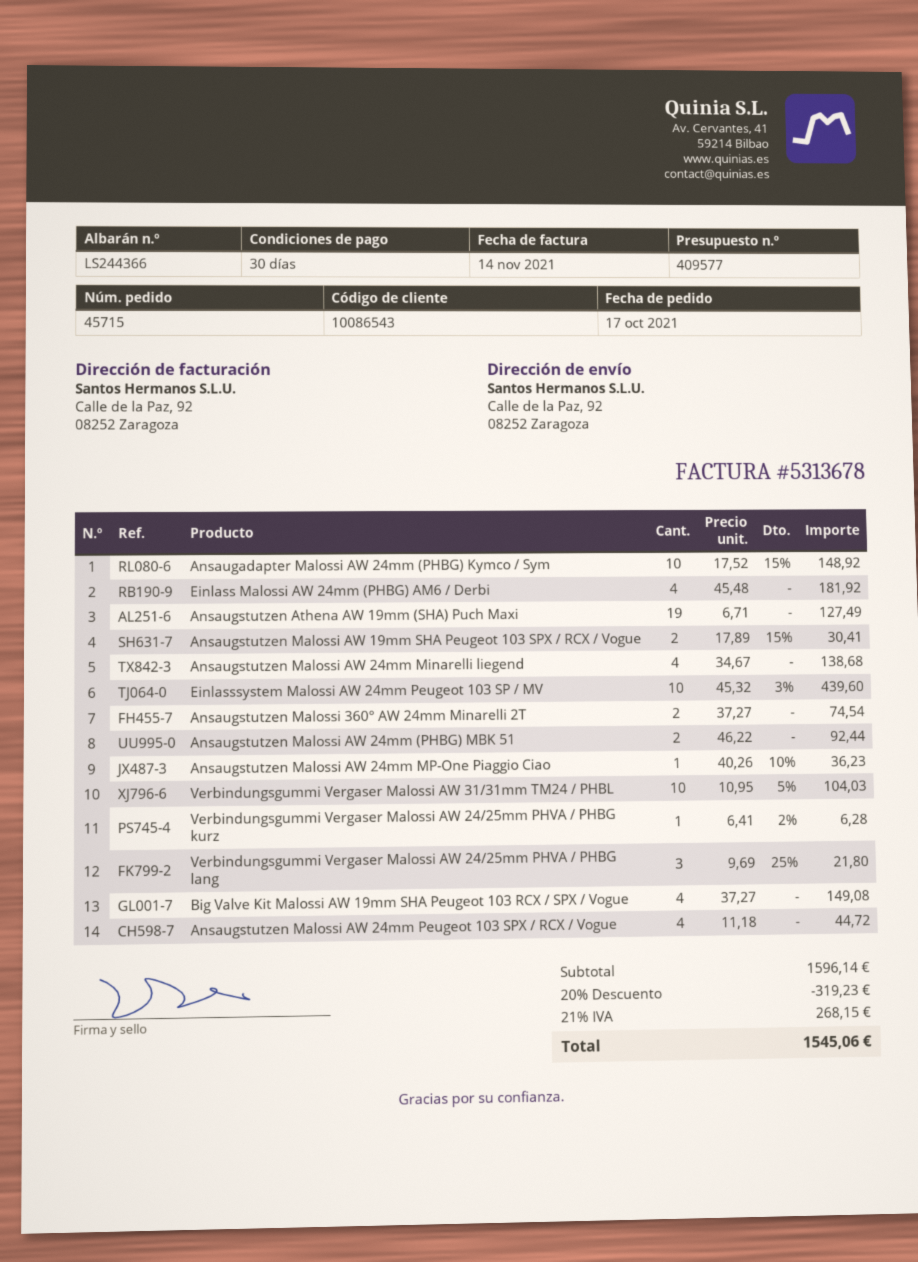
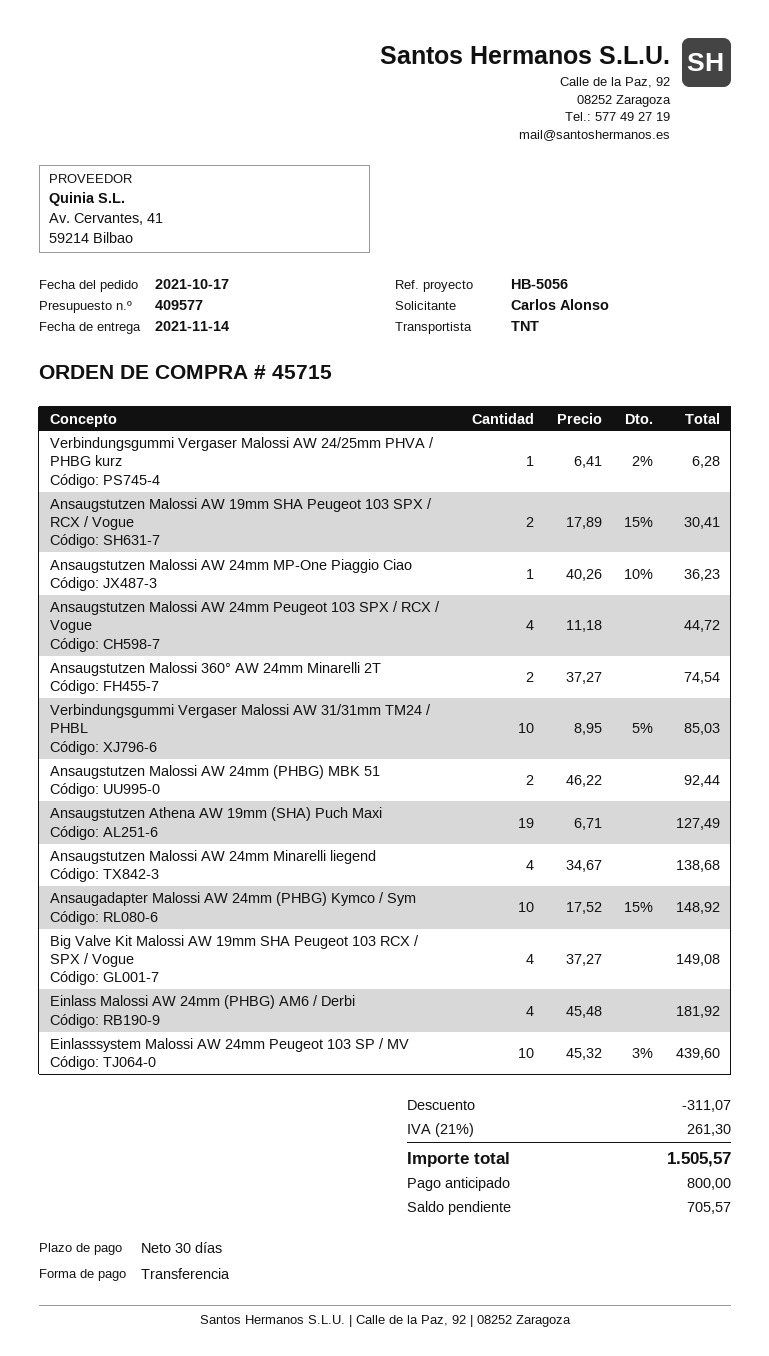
Verbindungsgummi Vergaser Malossi AW 31/31mm TM24 / PHBL: 10 x 10.95 - 5% = 104.03 -> 10 x 8.95 - 5% = 85.03
Verbindungsgummi Vergaser Malossi AW 24/25mm PHVA / PHBG lang: 3 x 9.69 - 25% = 21.80 -> none
discount: 319.23 -> 311.07
tax: 21% = 268.15 -> 21% = 261.30
total: 1545.06 -> 1505.57

